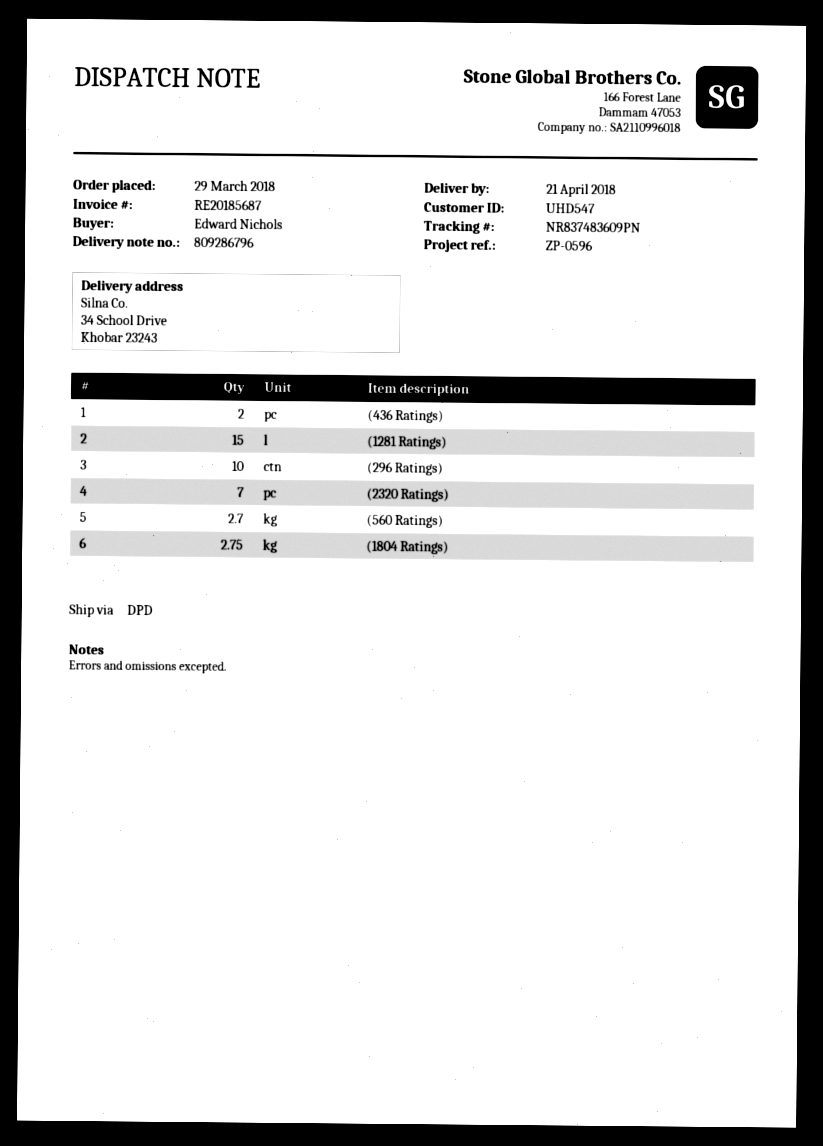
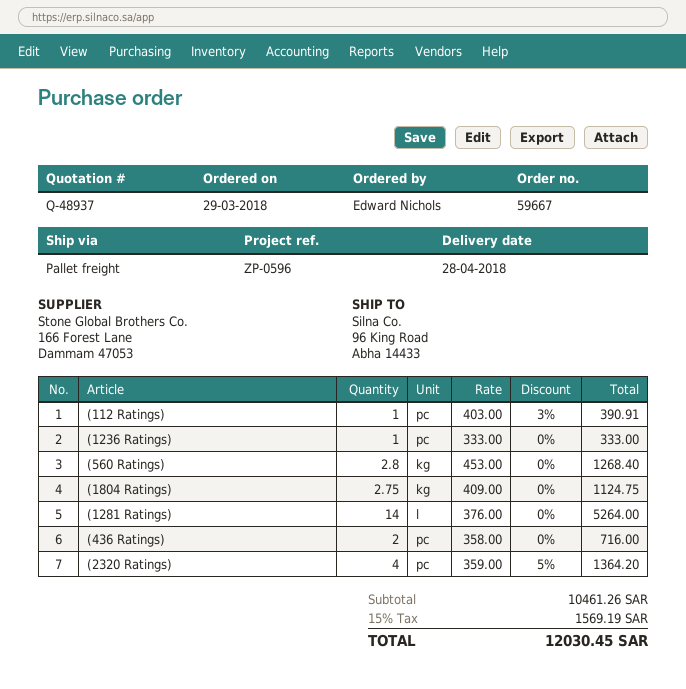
delivery date: 2018-04-21 -> 2018-04-28
shipping method: DPD -> pallet freight
ship to: 34 School Drive, Khobar 23243 -> 96 King Road, Abha 14433
(1281 Ratings): 15 -> 14
(296 Ratings): 10 -> none
(2320 Ratings): 7 -> 4
(560 Ratings): 2.7 -> 2.8
(112 Ratings): none -> 1
(1236 Ratings): none -> 1

